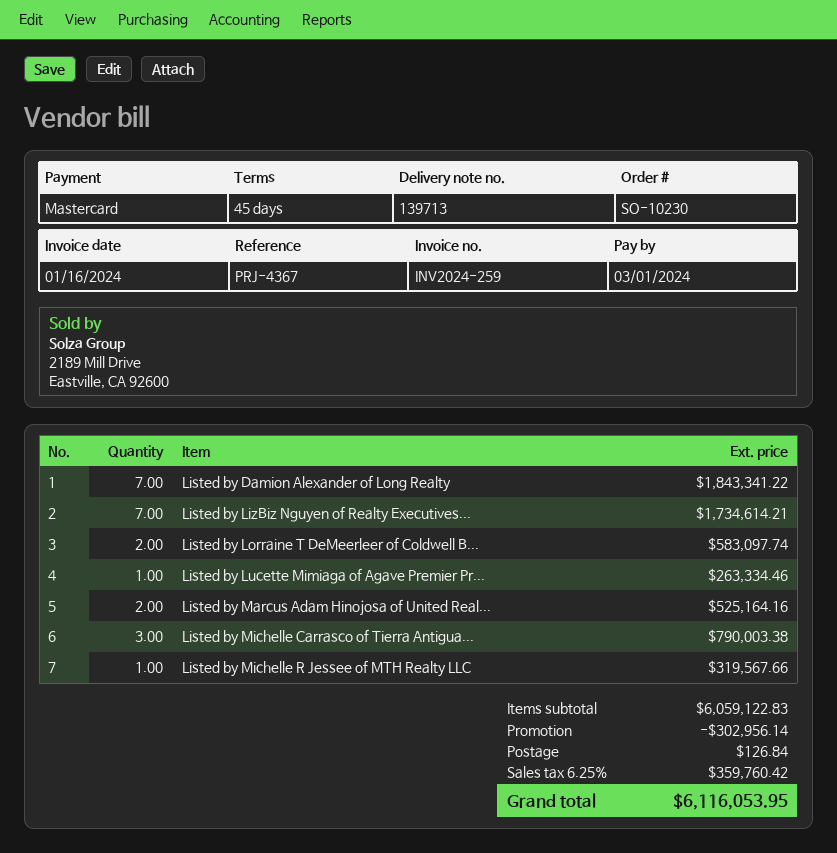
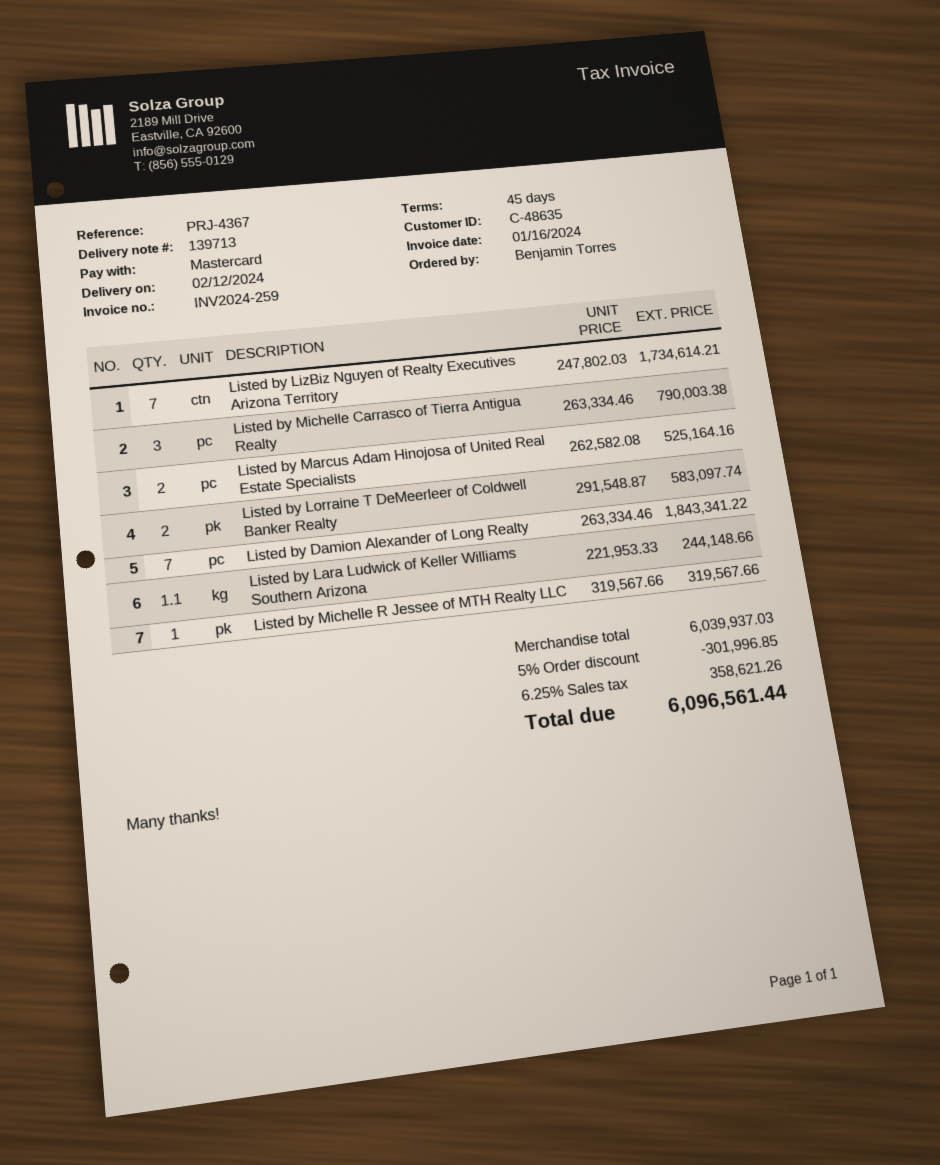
Listed by Lucette Mimiaga of Agave Premier Pr...: 1 for 263334.46 -> none
Listed by Lara Ludwick of Keller Williams Southern Arizona: none -> 1.1 for 244148.66
subtotal: 6059122.83 -> 6039937.03
discount: 302956.14 -> 301996.85
shipping: 126.84 -> none
tax: 6.25% = 359760.42 -> 6.25% = 358621.26
total: 6116053.95 -> 6096561.44

